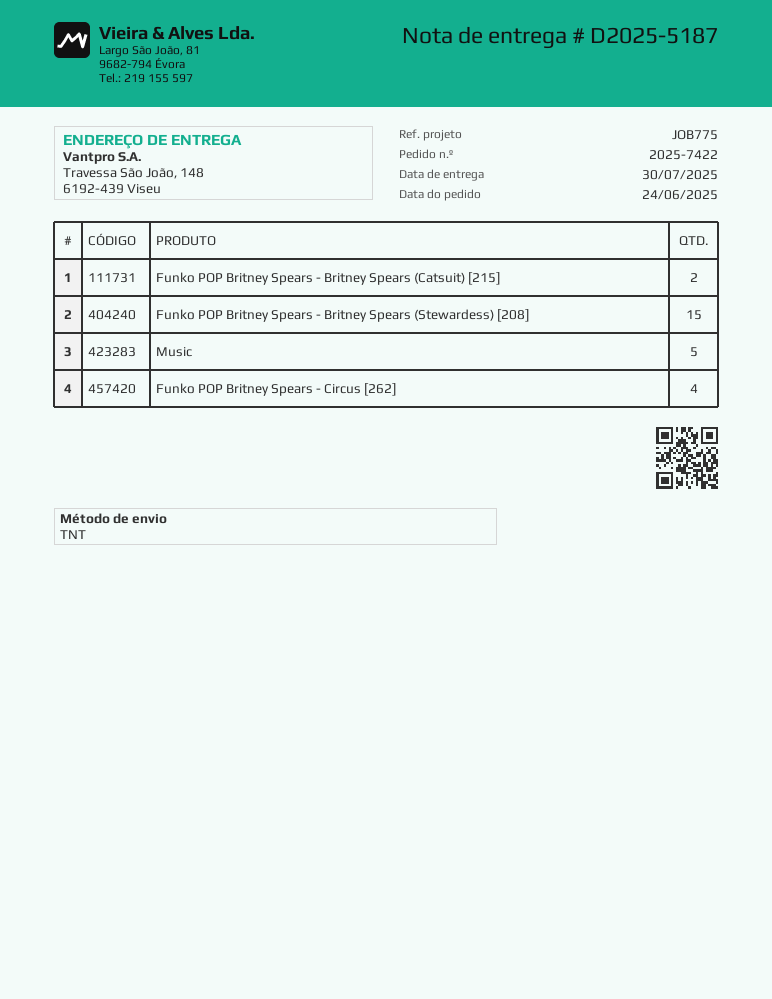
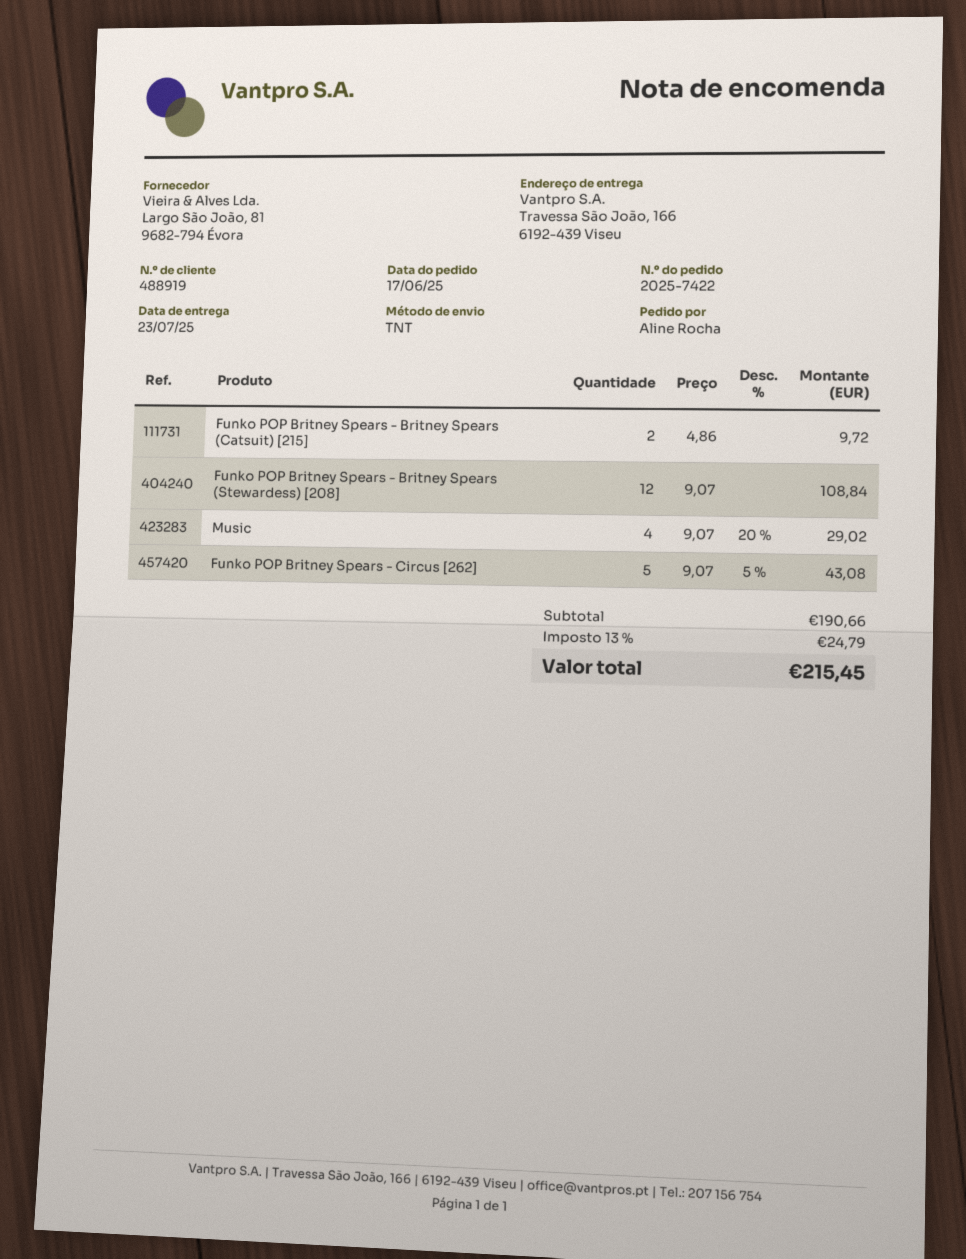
order date: 2025-06-24 -> 2025-06-17
delivery date: 2025-07-30 -> 2025-07-23
ship to: Travessa São João, 148, 6192-439 Viseu -> Travessa São João, 166, 6192-439 Viseu
Funko POP Britney Spears - Britney Spears (Stewardess) [208]: 15 -> 12
Music: 5 -> 4
Funko POP Britney Spears - Circus [262]: 4 -> 5

